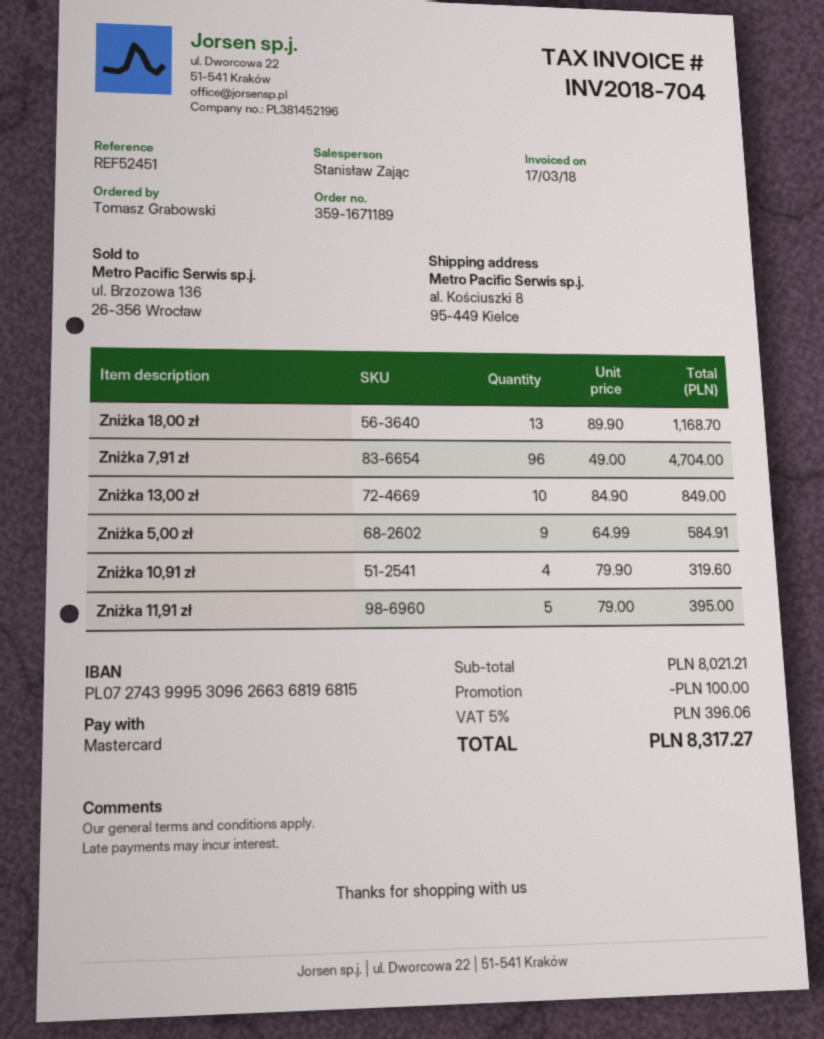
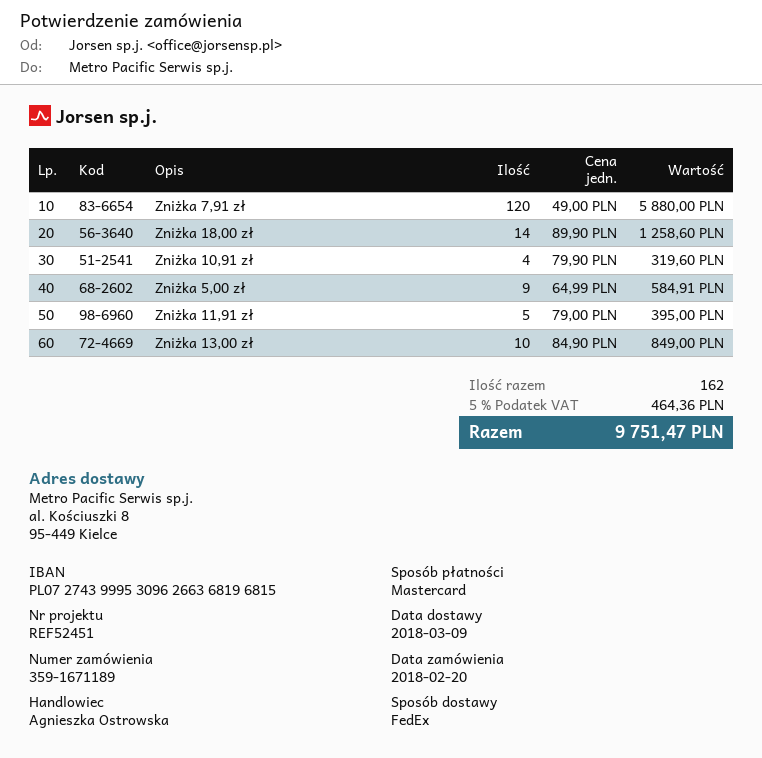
sales rep: Stanisław Zając -> Agnieszka Ostrowska
Zniżka 18,00 zł: 13 x 89.90 = 1168.70 -> 14 x 89.90 = 1258.60
Zniżka 7,91 zł: 96 x 49.00 = 4704.00 -> 120 x 49.00 = 5880.00
discount: 100.00 -> none
tax: 5% = 396.06 -> 5% = 464.36
total: 8317.27 -> 9751.47

